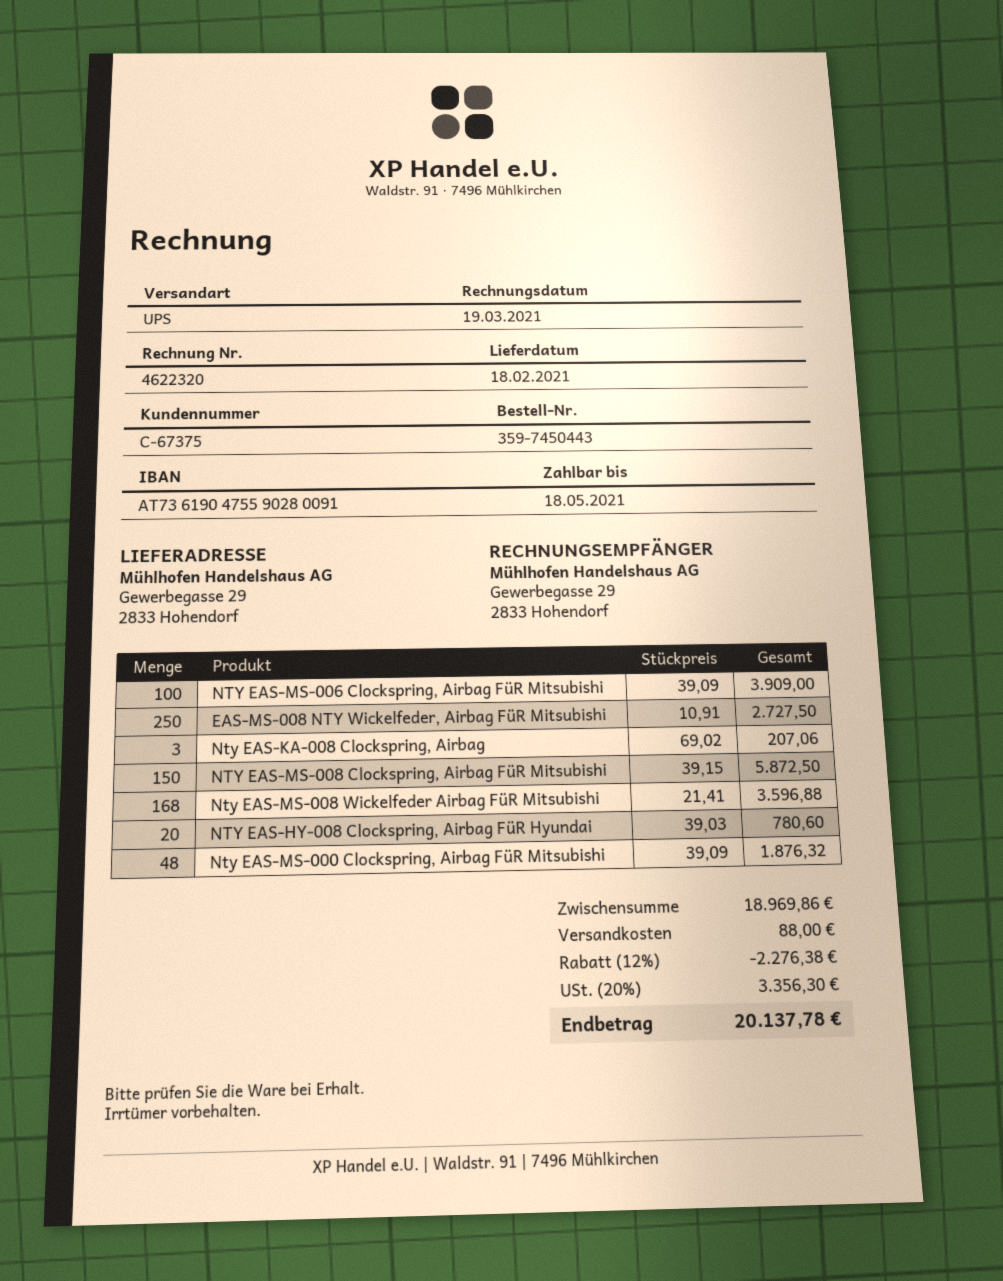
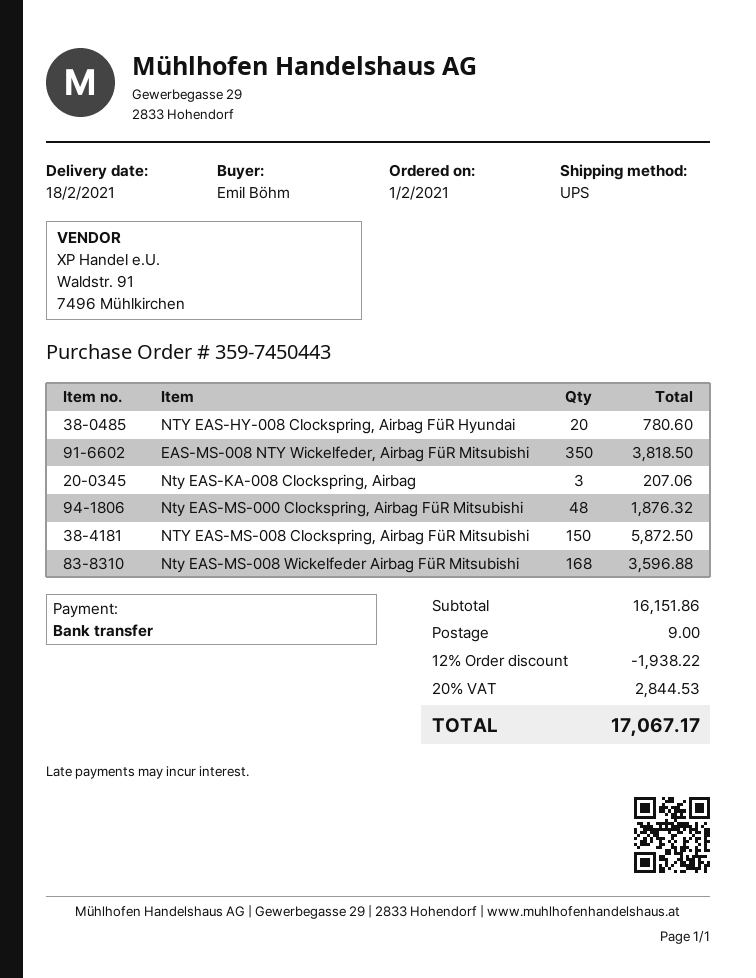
NTY EAS-MS-006 Clockspring, Airbag FüR Mitsubishi: 100 for 3909.00 -> none
EAS-MS-008 NTY Wickelfeder, Airbag FüR Mitsubishi: 250 for 2727.50 -> 350 for 3818.50
subtotal: 18969.86 -> 16151.86
discount: 12% = 2276.38 -> 12% = 1938.22
shipping: 88.00 -> 9.00
tax: 20% = 3356.30 -> 20% = 2844.53
total: 20137.78 -> 17067.17

